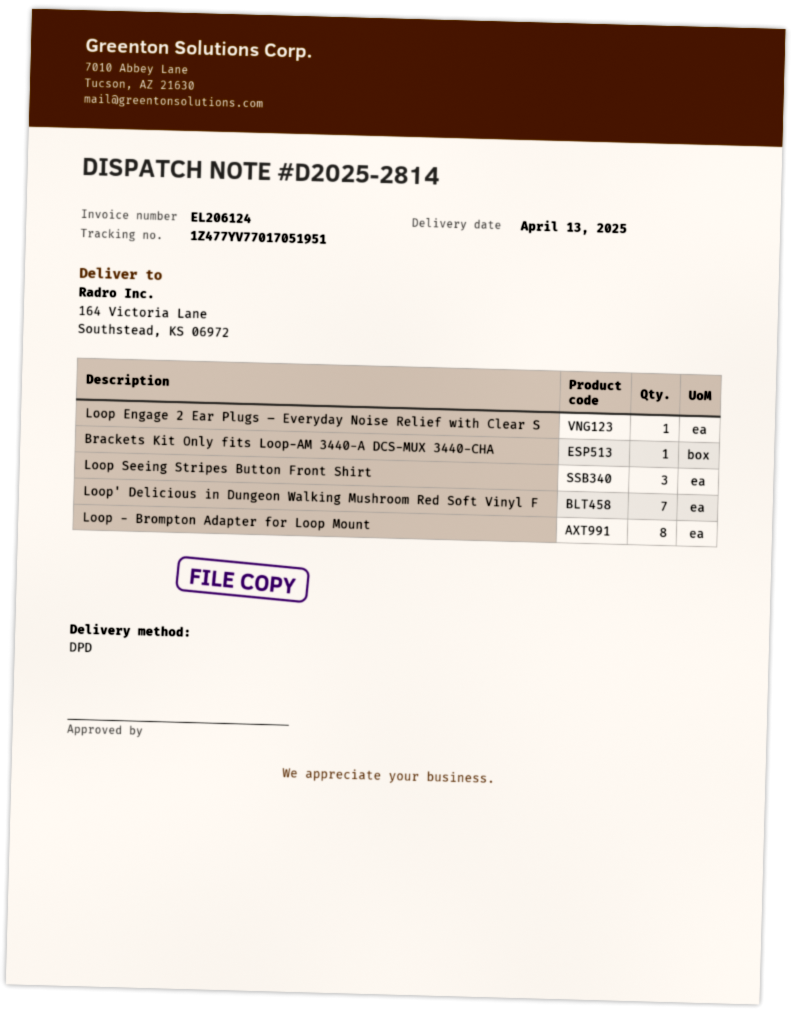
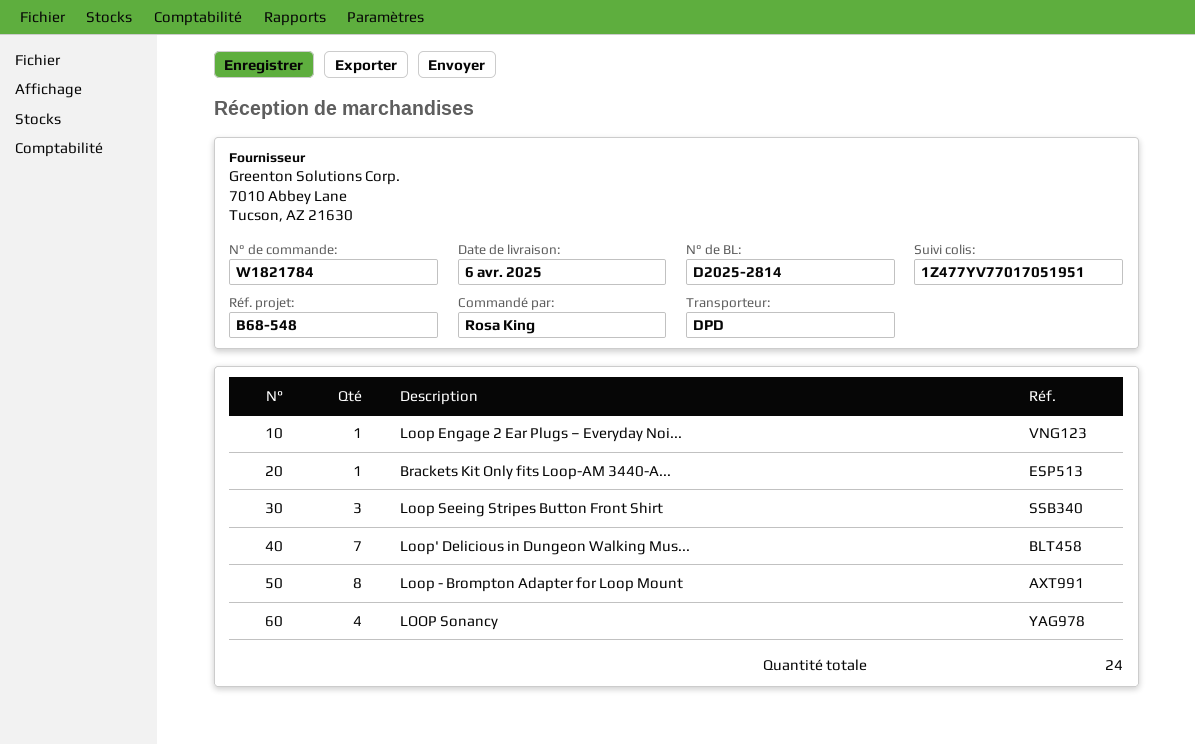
delivery date: 2025-04-13 -> 2025-04-06
LOOP Sonancy: none -> 4

